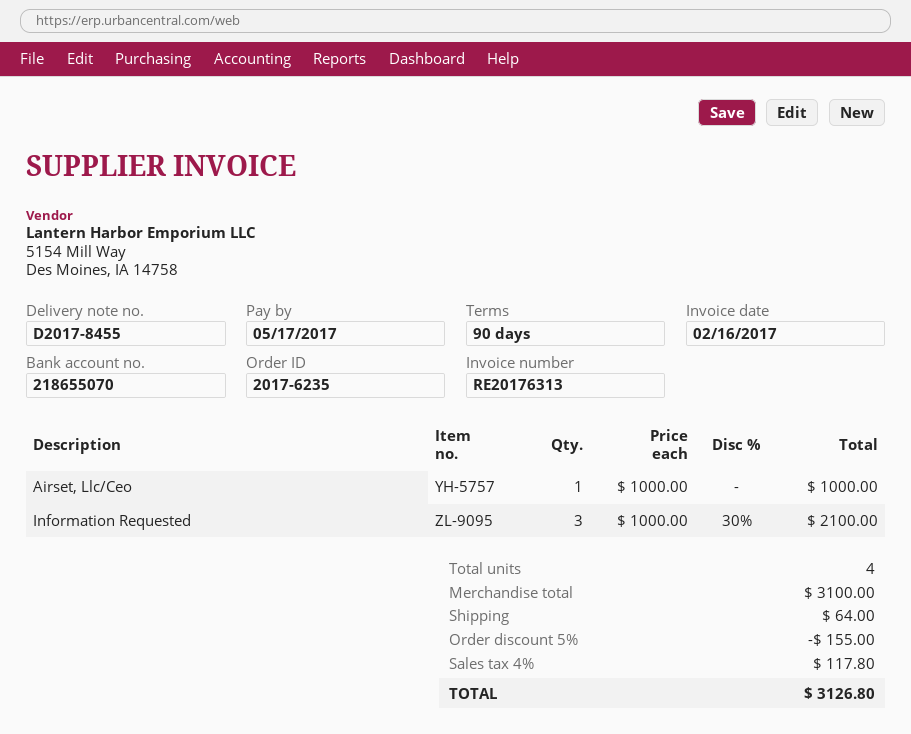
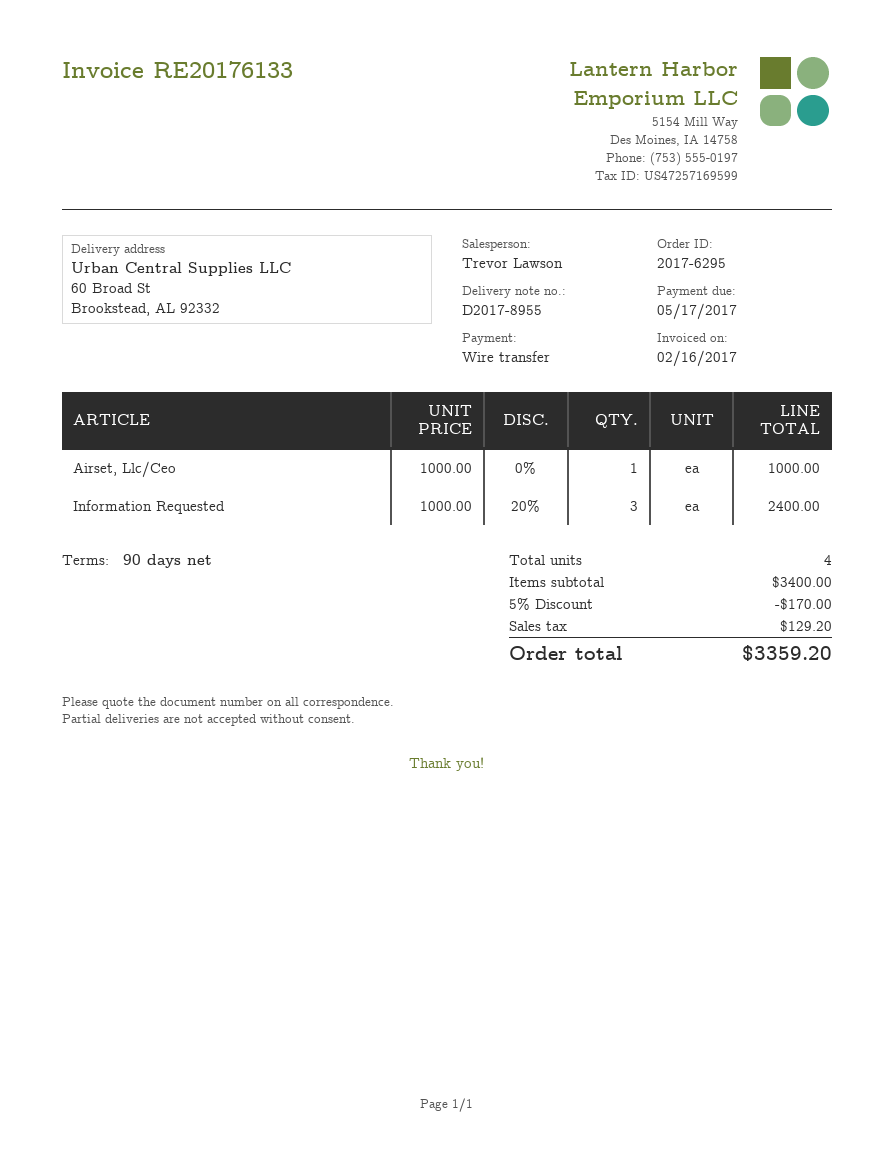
order number: 2017-6235 -> 2017-6295
delivery note number: D2017-8455 -> D2017-8955
invoice number: RE20176313 -> RE20176133
Information Requested: 3 x 1000.00 - 30% = 2100.00 -> 3 x 1000.00 - 20% = 2400.00
subtotal: 3100.00 -> 3400.00
discount: 5% = 155.00 -> 5% = 170.00
shipping: 64.00 -> none
tax: 117.80 -> 129.20
total: 3126.80 -> 3359.20

